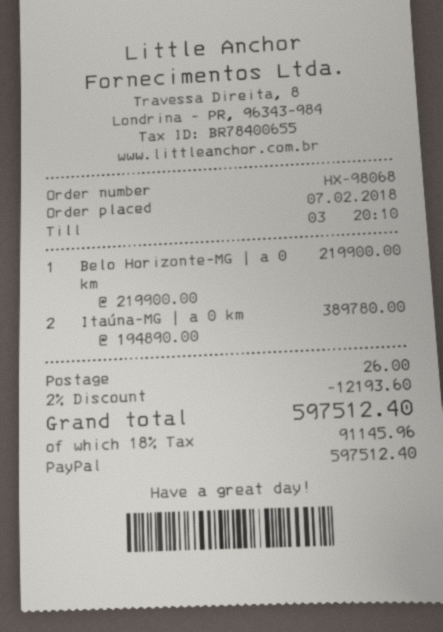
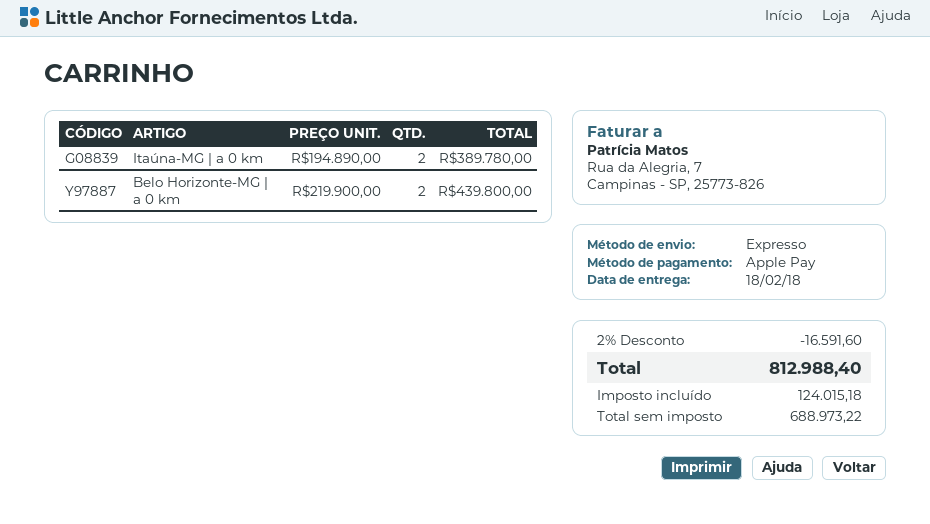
payment method: PayPal -> Apple Pay
Belo Horizonte-MG | a 0 km: 1 x 219900.00 = 219900.00 -> 2 x 219900.00 = 439800.00
discount: 2% = 12193.60 -> 2% = 16591.60
shipping: 26.00 -> none
tax: 91145.96 -> 124015.18
total: 597512.40 -> 812988.40

